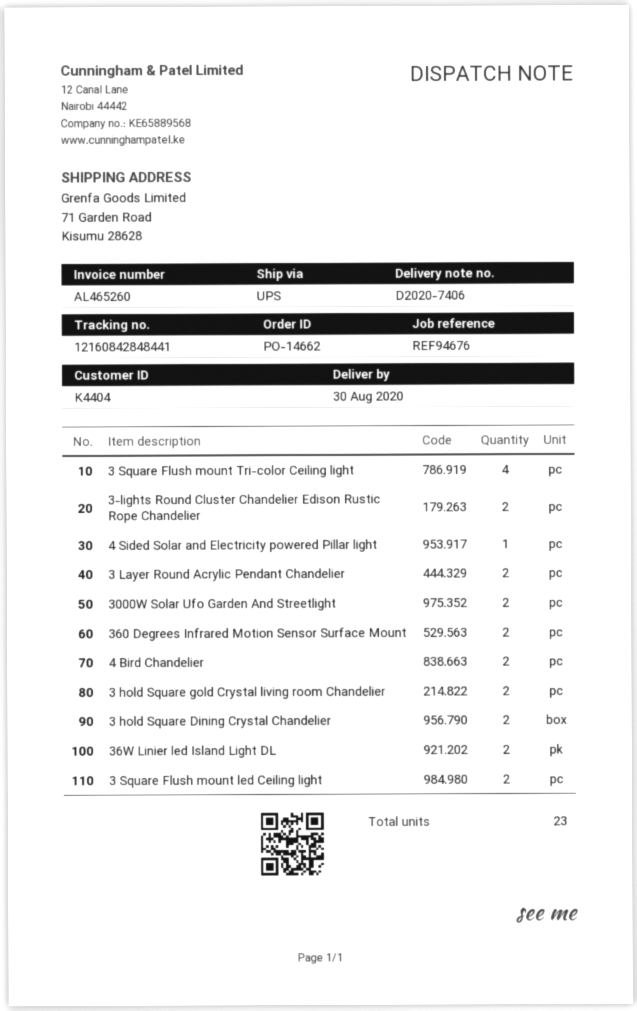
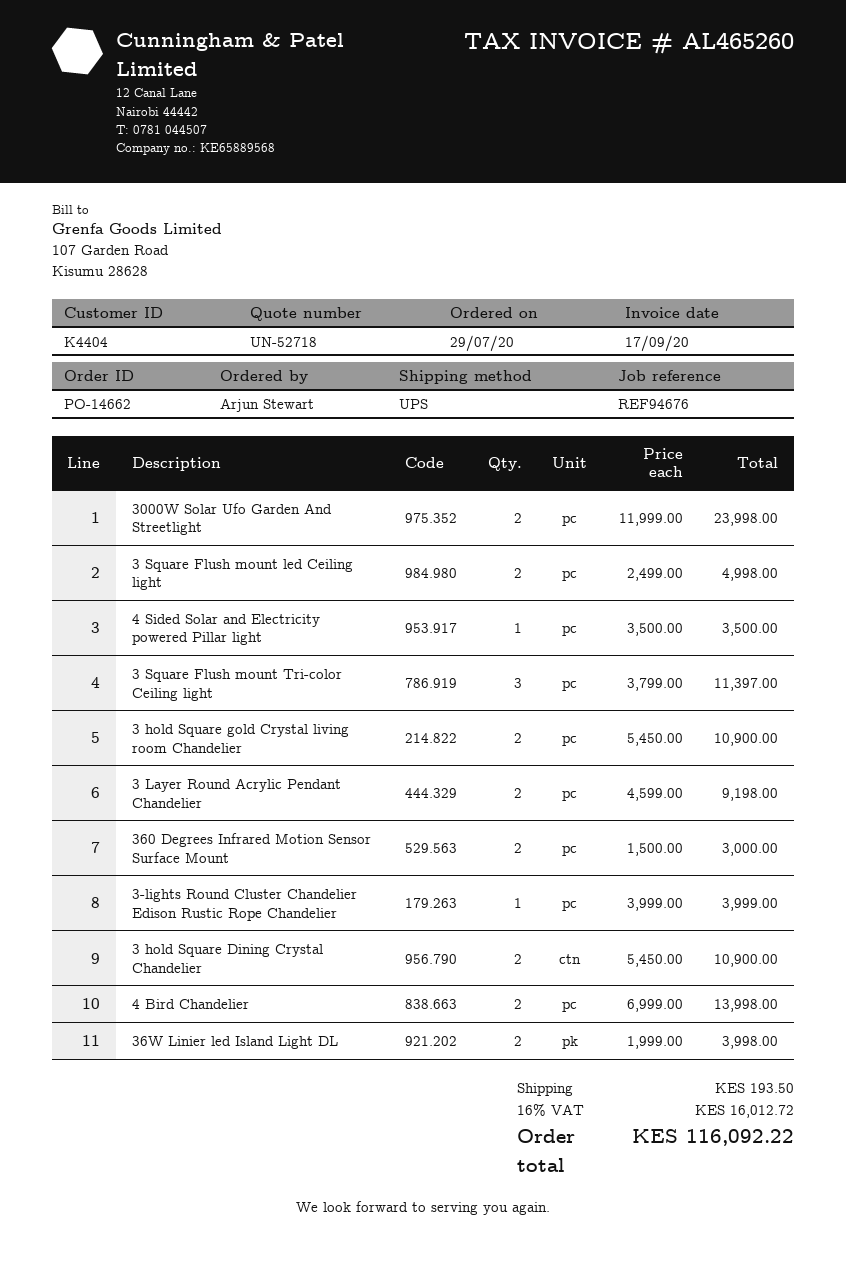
3 Square Flush mount Tri-color Ceiling light: 4 -> 3
3-lights Round Cluster Chandelier Edison Rustic Rope Chandelier: 2 -> 1

